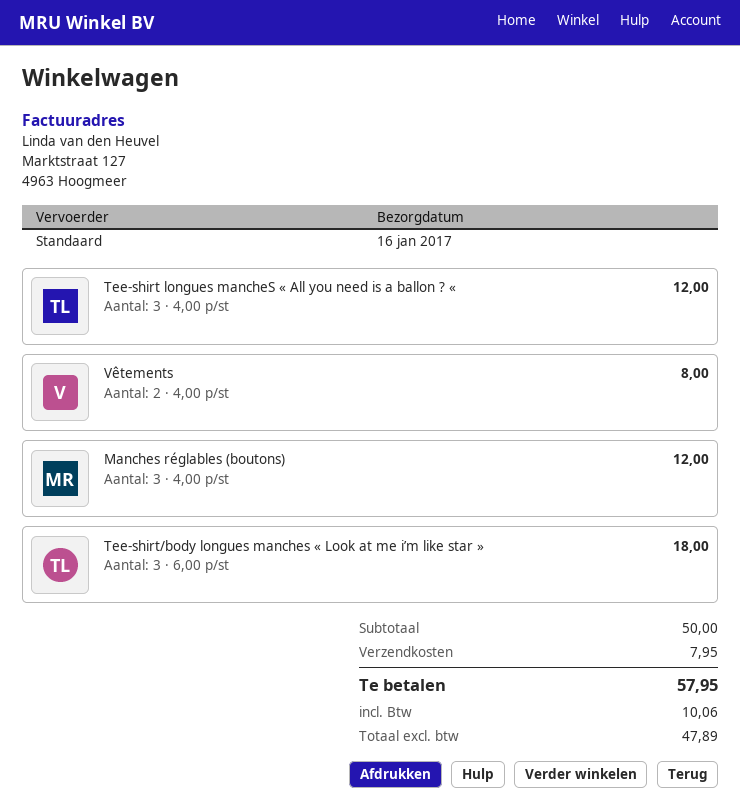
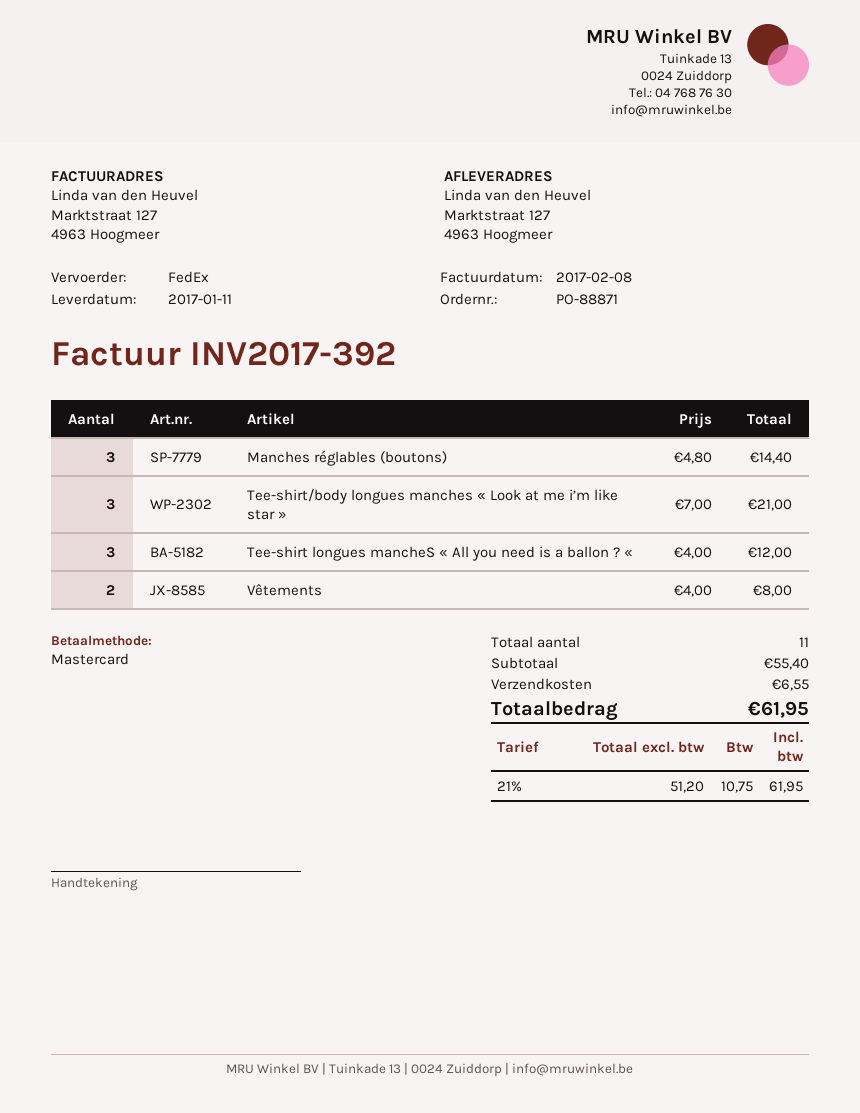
delivery date: 2017-01-16 -> 2017-01-11
shipping method: standard -> FedEx
Manches réglables (boutons): 3 x 4.00 = 12.00 -> 3 x 4.80 = 14.40
Tee-shirt/body longues manches « Look at me i’m like star »: 3 x 6.00 = 18.00 -> 3 x 7.00 = 21.00
subtotal: 50.00 -> 55.40
shipping: 7.95 -> 6.55
net: 47.89 -> 51.20
tax: 10.06 -> 10.75
total: 57.95 -> 61.95

